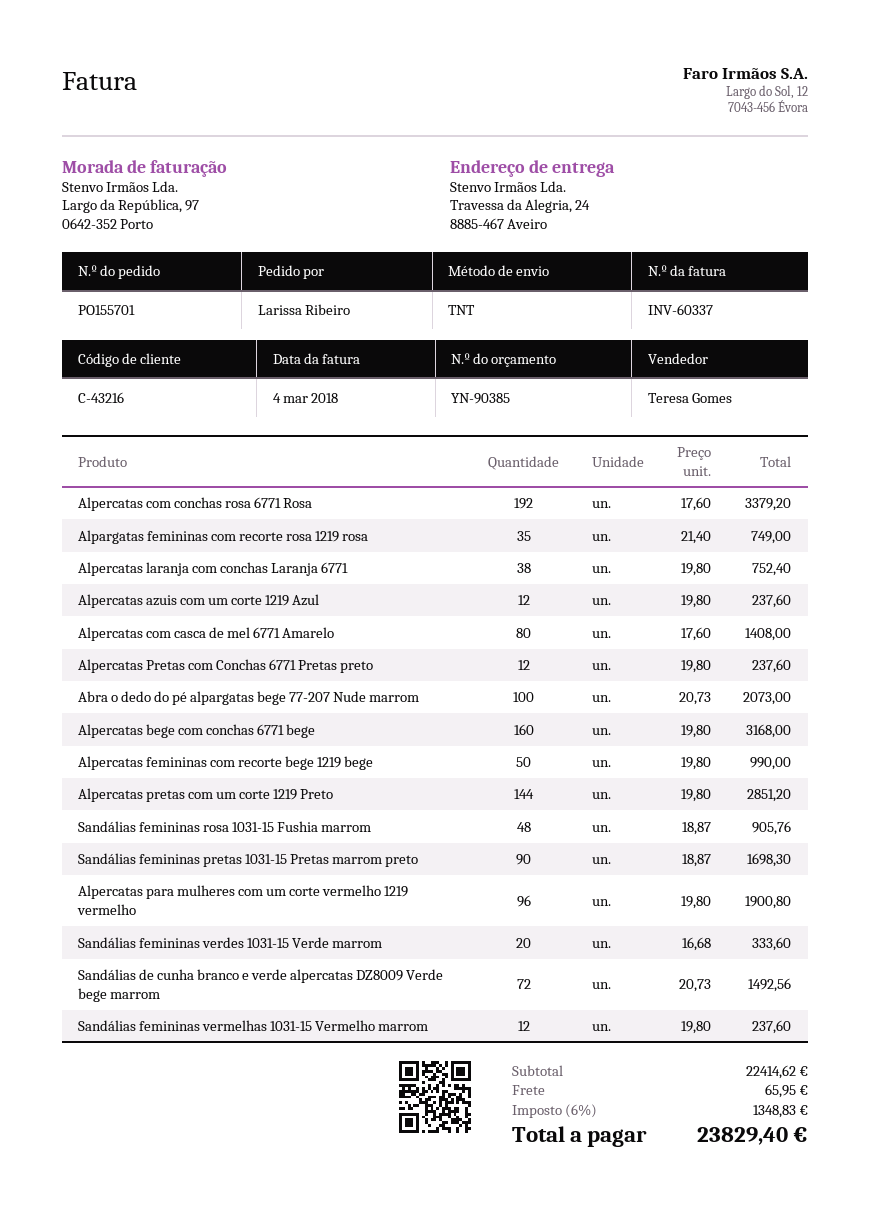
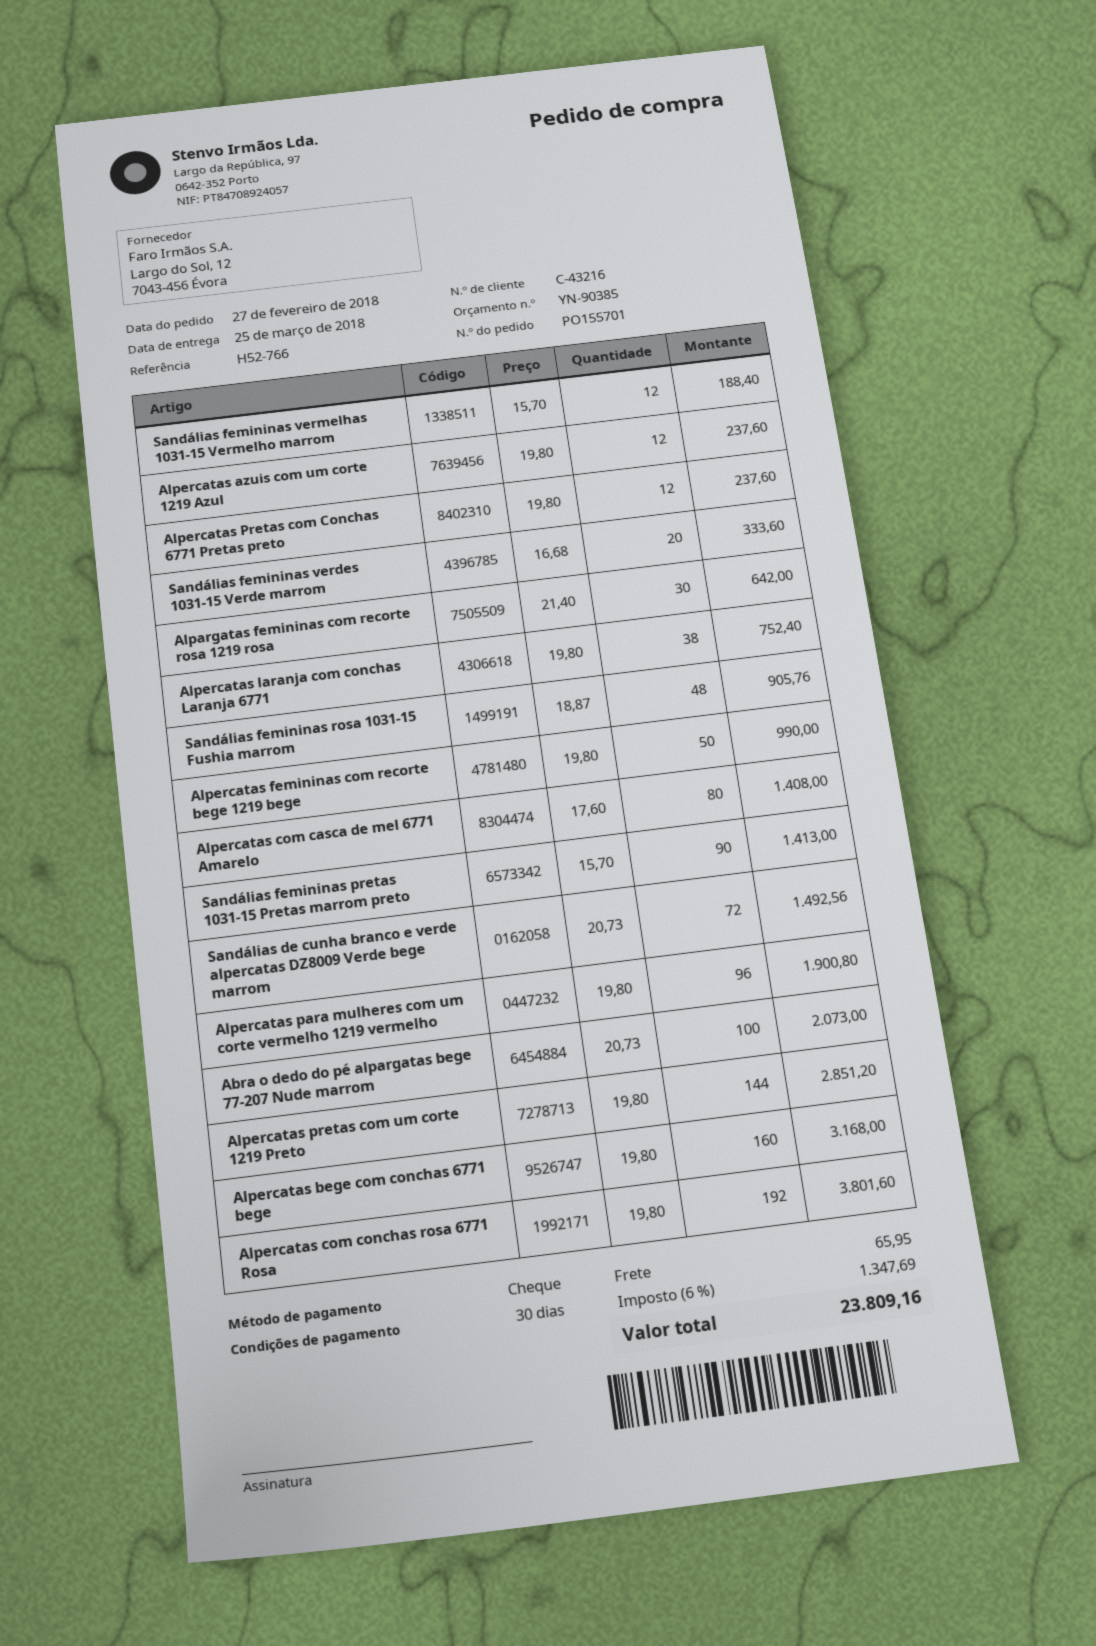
Alpercatas com conchas rosa 6771 Rosa: 192 x 17.60 = 3379.20 -> 192 x 19.80 = 3801.60
Alpargatas femininas com recorte rosa 1219 rosa: 35 x 21.40 = 749.00 -> 30 x 21.40 = 642.00
Sandálias femininas pretas 1031-15 Pretas marrom preto: 90 x 18.87 = 1698.30 -> 90 x 15.70 = 1413.00
Sandálias femininas vermelhas 1031-15 Vermelho marrom: 12 x 19.80 = 237.60 -> 12 x 15.70 = 188.40
tax: 6% = 1348.83 -> 6% = 1347.69
total: 23829.40 -> 23809.16

